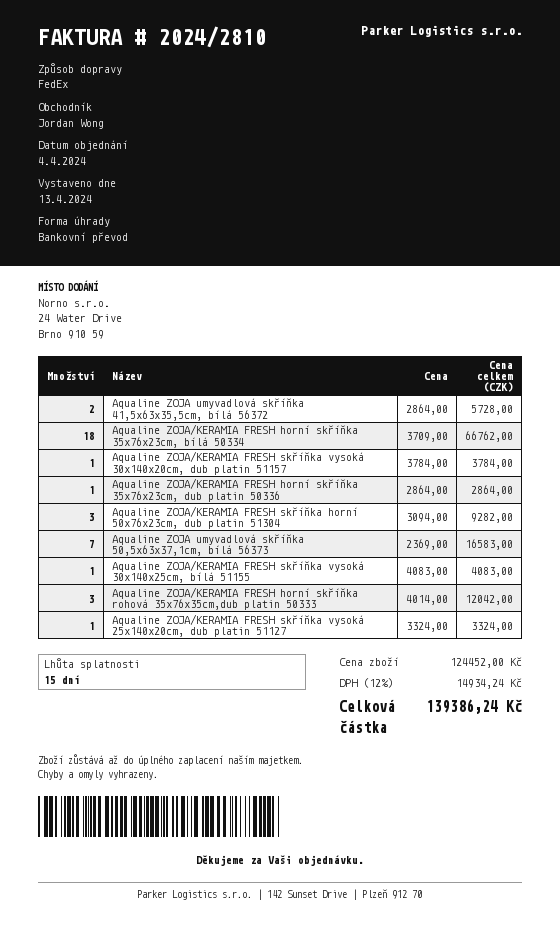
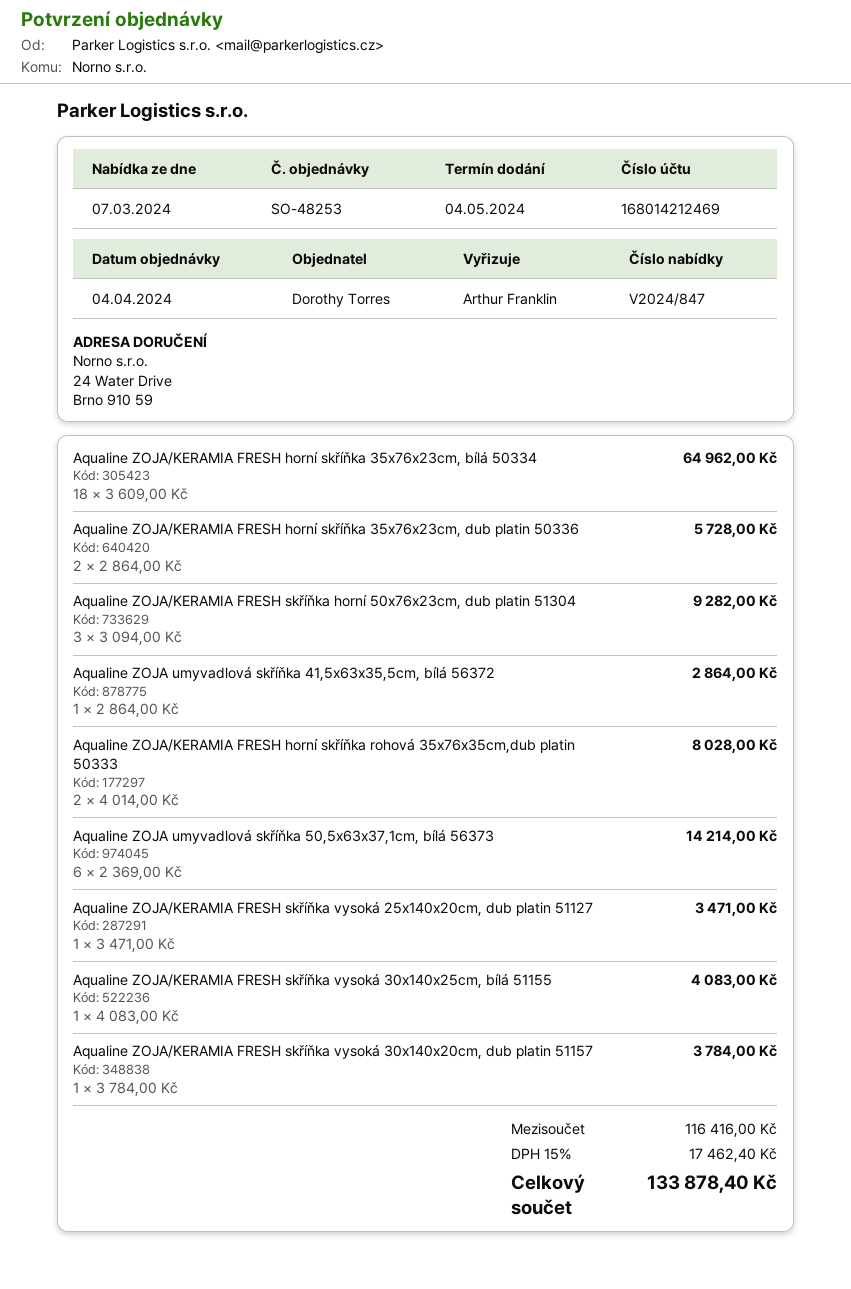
sales rep: Jordan Wong -> Arthur Franklin
Aqualine ZOJA umyvadlová skříňka 41,5x63x35,5cm, bílá 56372: 2 x 2864.00 = 5728.00 -> 1 x 2864.00 = 2864.00
Aqualine ZOJA/KERAMIA FRESH horní skříňka 35x76x23cm, bílá 50334: 18 x 3709.00 = 66762.00 -> 18 x 3609.00 = 64962.00
Aqualine ZOJA/KERAMIA FRESH horní skříňka 35x76x23cm, dub platin 50336: 1 x 2864.00 = 2864.00 -> 2 x 2864.00 = 5728.00
Aqualine ZOJA umyvadlová skříňka 50,5x63x37,1cm, bílá 56373: 7 x 2369.00 = 16583.00 -> 6 x 2369.00 = 14214.00
Aqualine ZOJA/KERAMIA FRESH horní skříňka rohová 35x76x35cm,dub platin 50333: 3 x 4014.00 = 12042.00 -> 2 x 4014.00 = 8028.00
Aqualine ZOJA/KERAMIA FRESH skříňka vysoká 25x140x20cm, dub platin 51127: 1 x 3324.00 = 3324.00 -> 1 x 3471.00 = 3471.00
subtotal: 124452.00 -> 116416.00
tax: 12% = 14934.24 -> 15% = 17462.40
total: 139386.24 -> 133878.40

